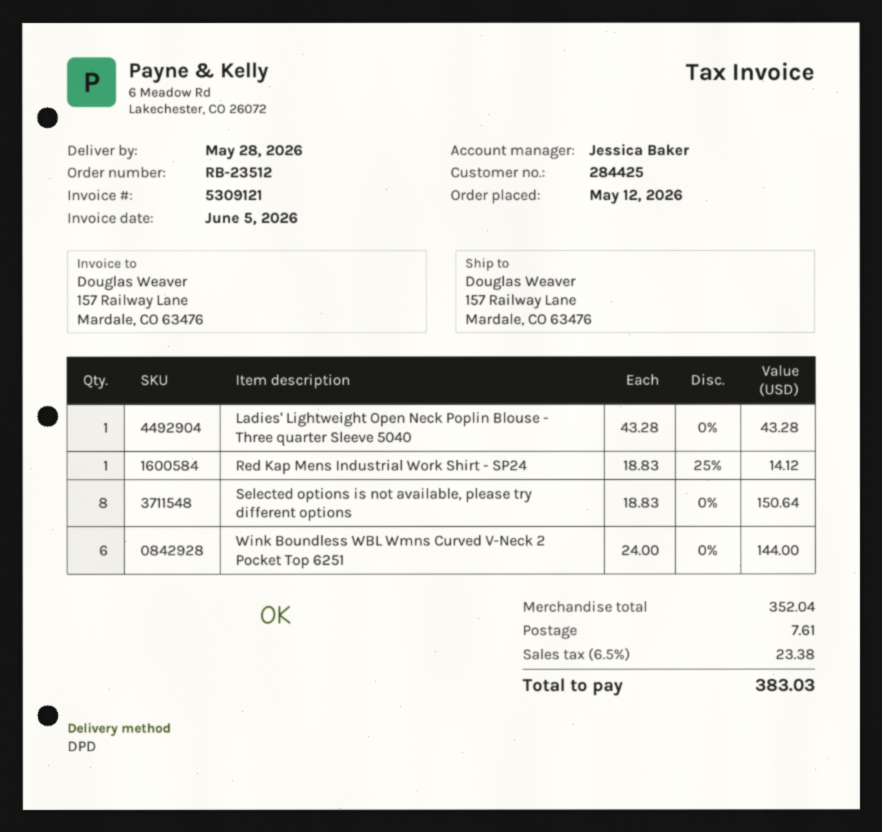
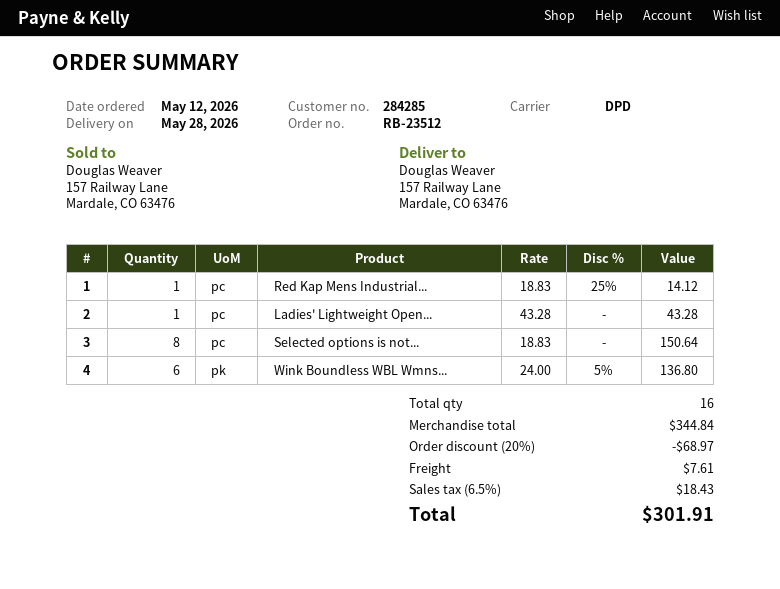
customer number: 284425 -> 284285
Wink Boundless WBL Wmns Curved V-Neck 2 Pocket Top 6251: 6 x 24.00 = 144.00 -> 6 x 24.00 - 5% = 136.80
subtotal: 352.04 -> 344.84
discount: none -> 20% = 68.97
tax: 6.5% = 23.38 -> 6.5% = 18.43
total: 383.03 -> 301.91

